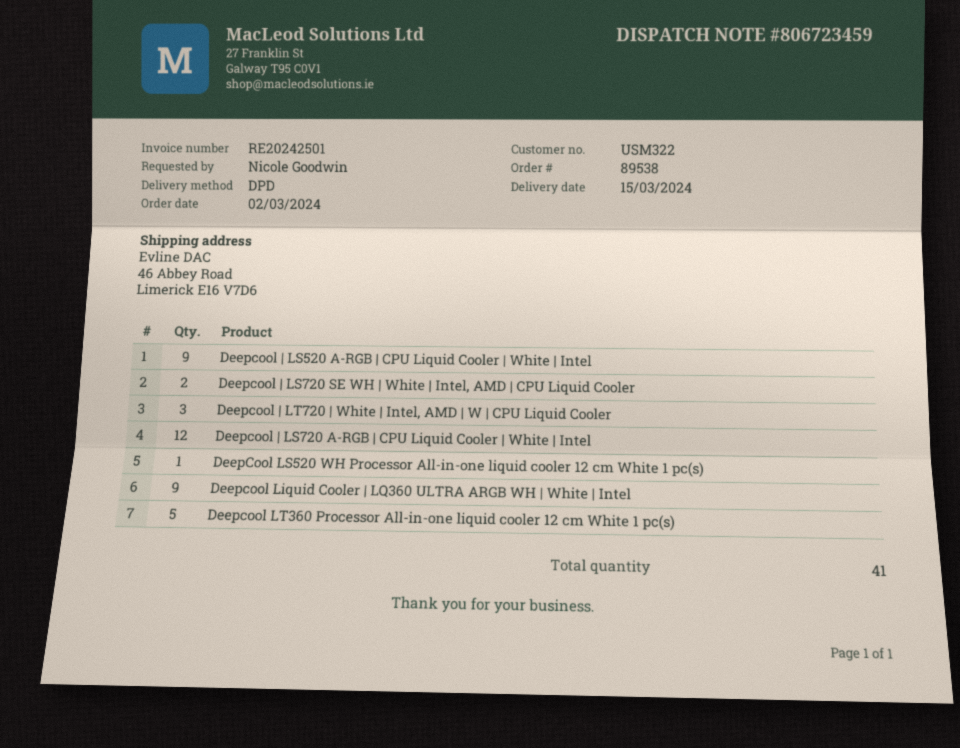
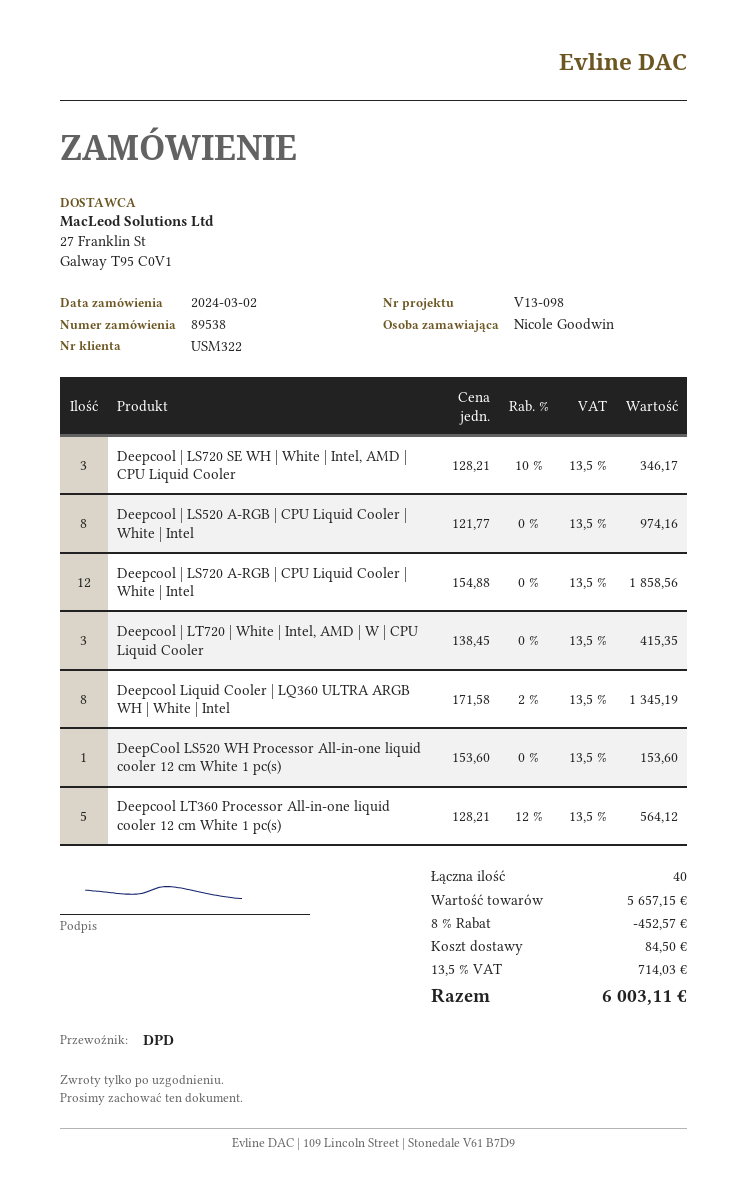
Deepcool | LS520 A-RGB | CPU Liquid Cooler | White | Intel: 9 -> 8
Deepcool | LS720 SE WH | White | Intel, AMD | CPU Liquid Cooler: 2 -> 3
Deepcool Liquid Cooler | LQ360 ULTRA ARGB WH | White | Intel: 9 -> 8
total quantity: 41 -> 40

